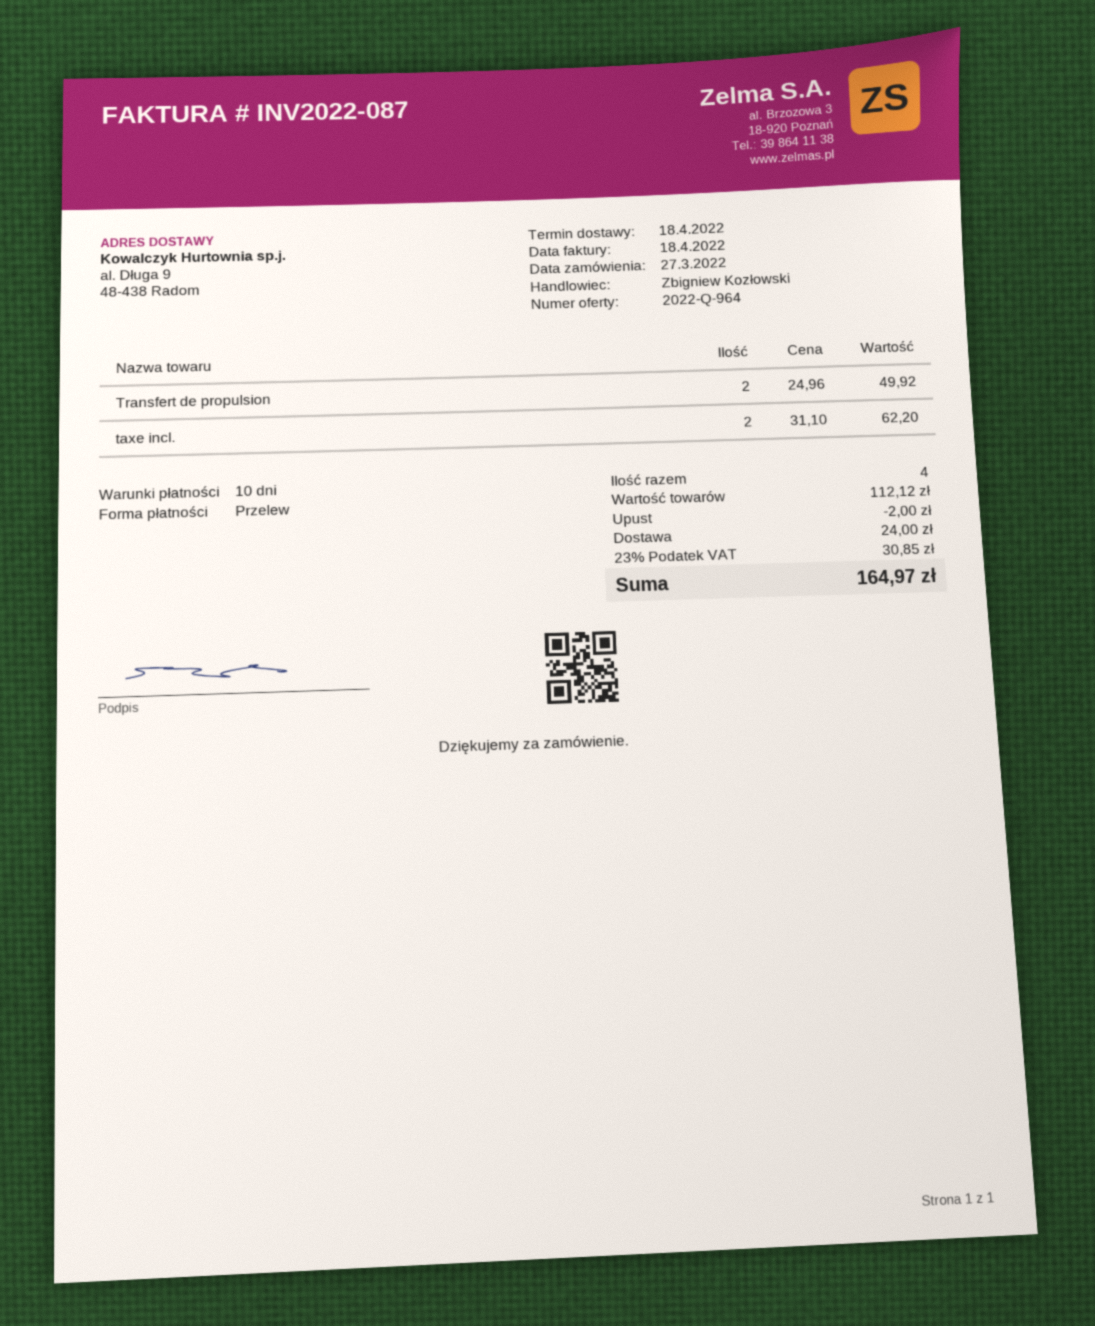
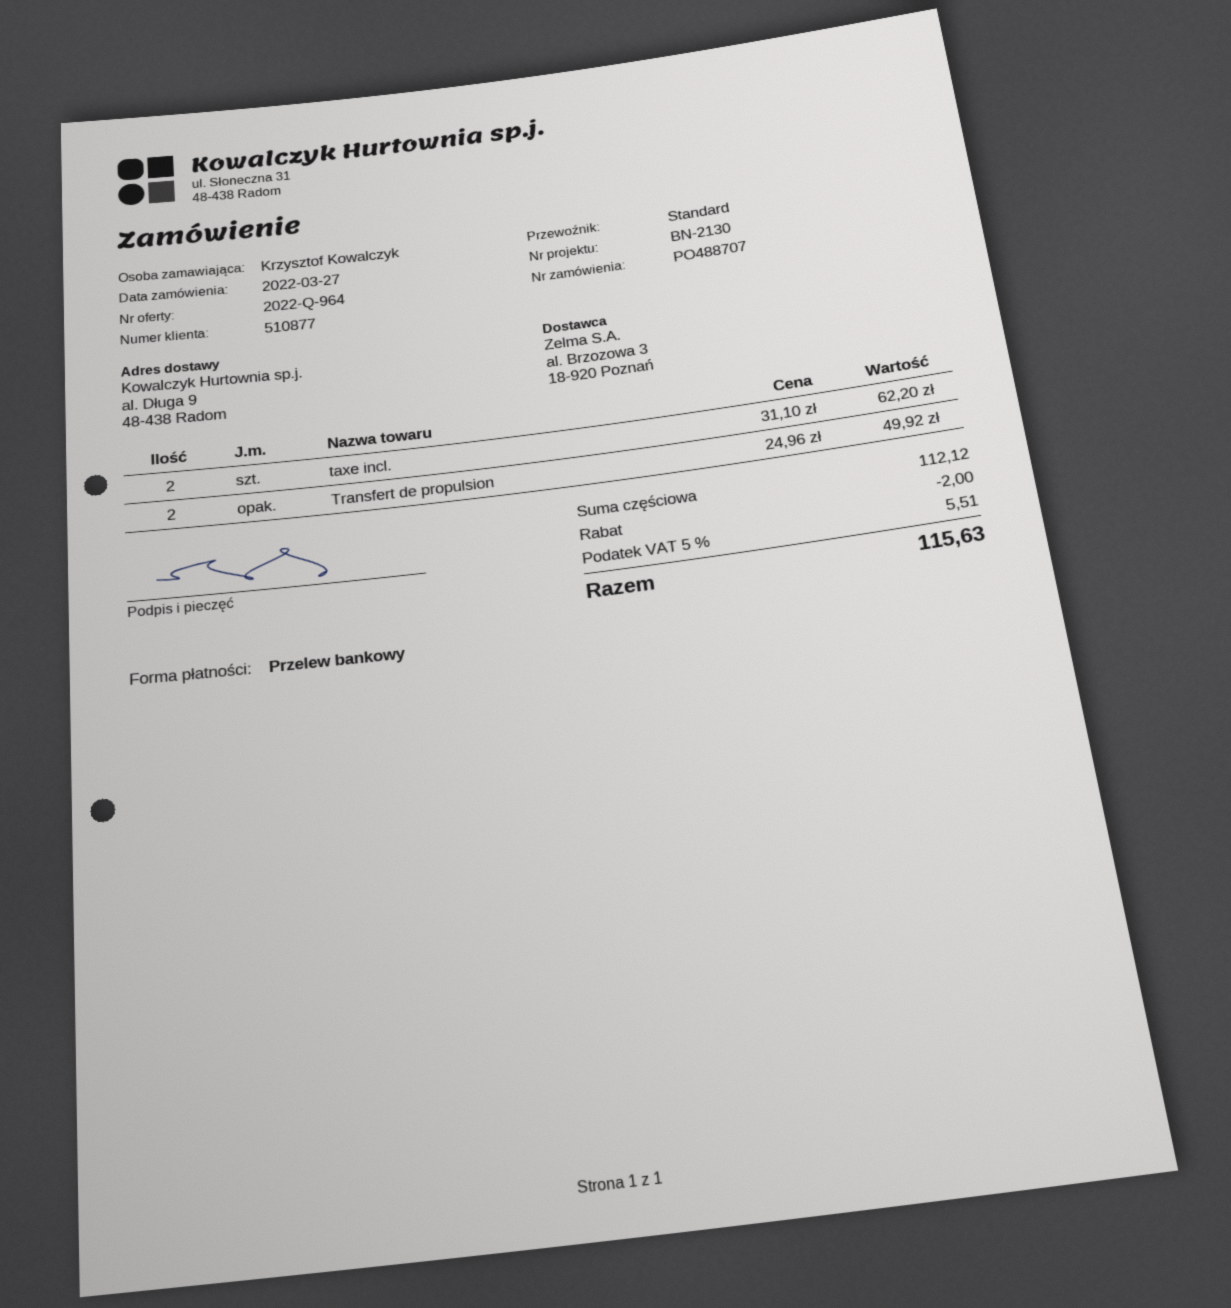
shipping: 24.00 -> none
tax: 23% = 30.85 -> 5% = 5.51
total: 164.97 -> 115.63

